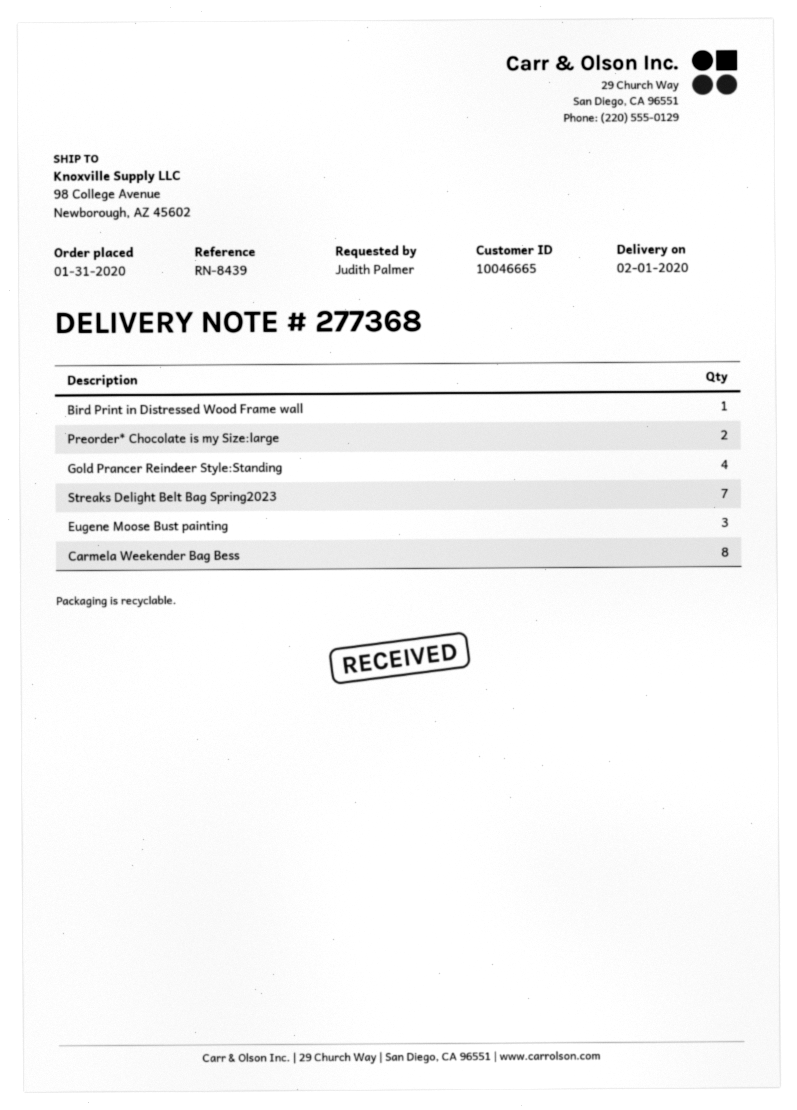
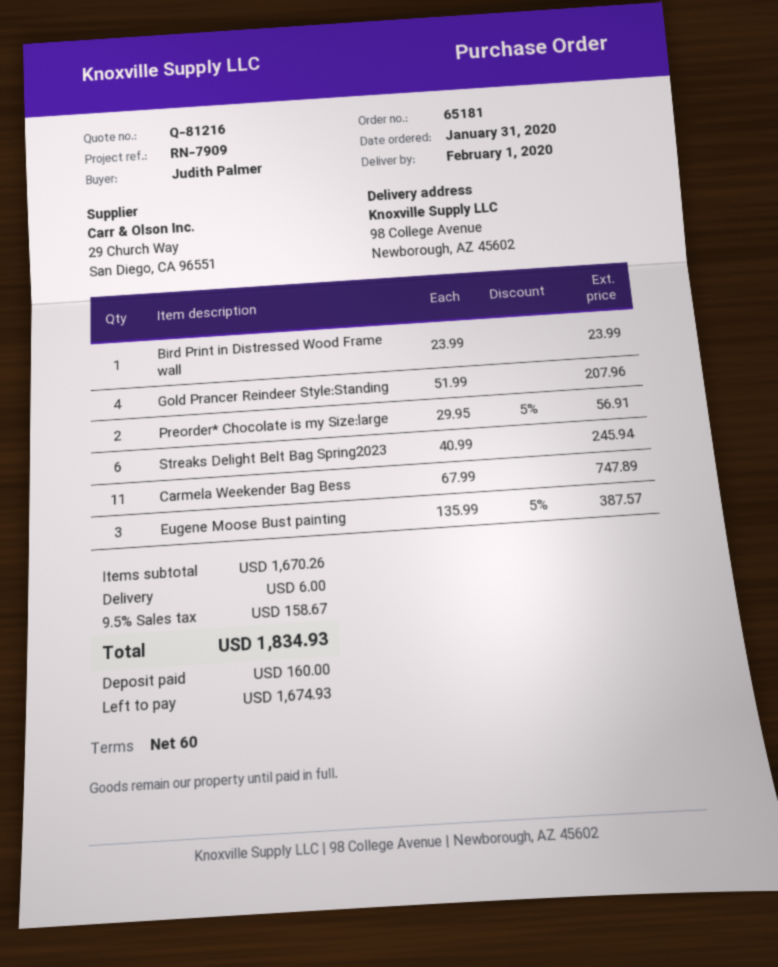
reference: RN-8439 -> RN-7909
Streaks Delight Belt Bag Spring2023: 7 -> 6
Carmela Weekender Bag Bess: 8 -> 11

